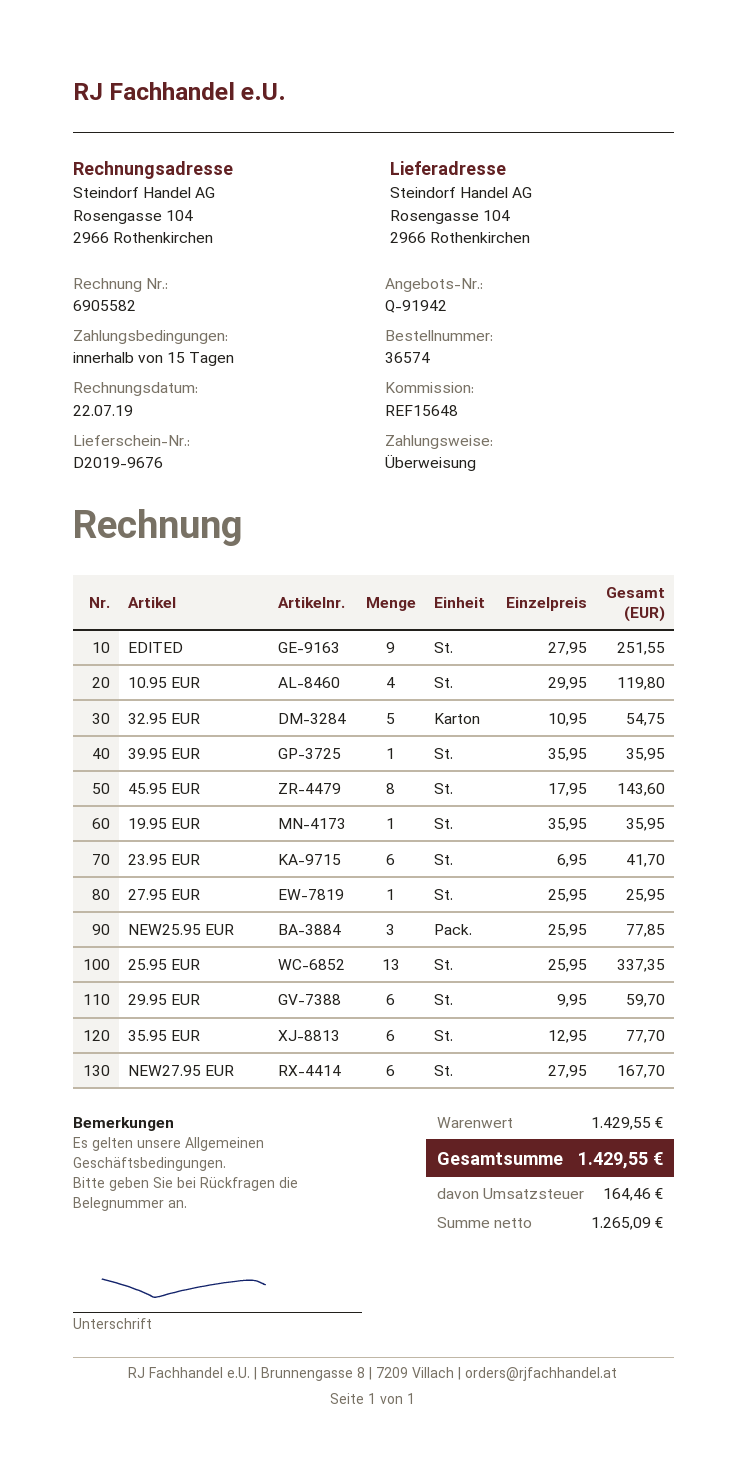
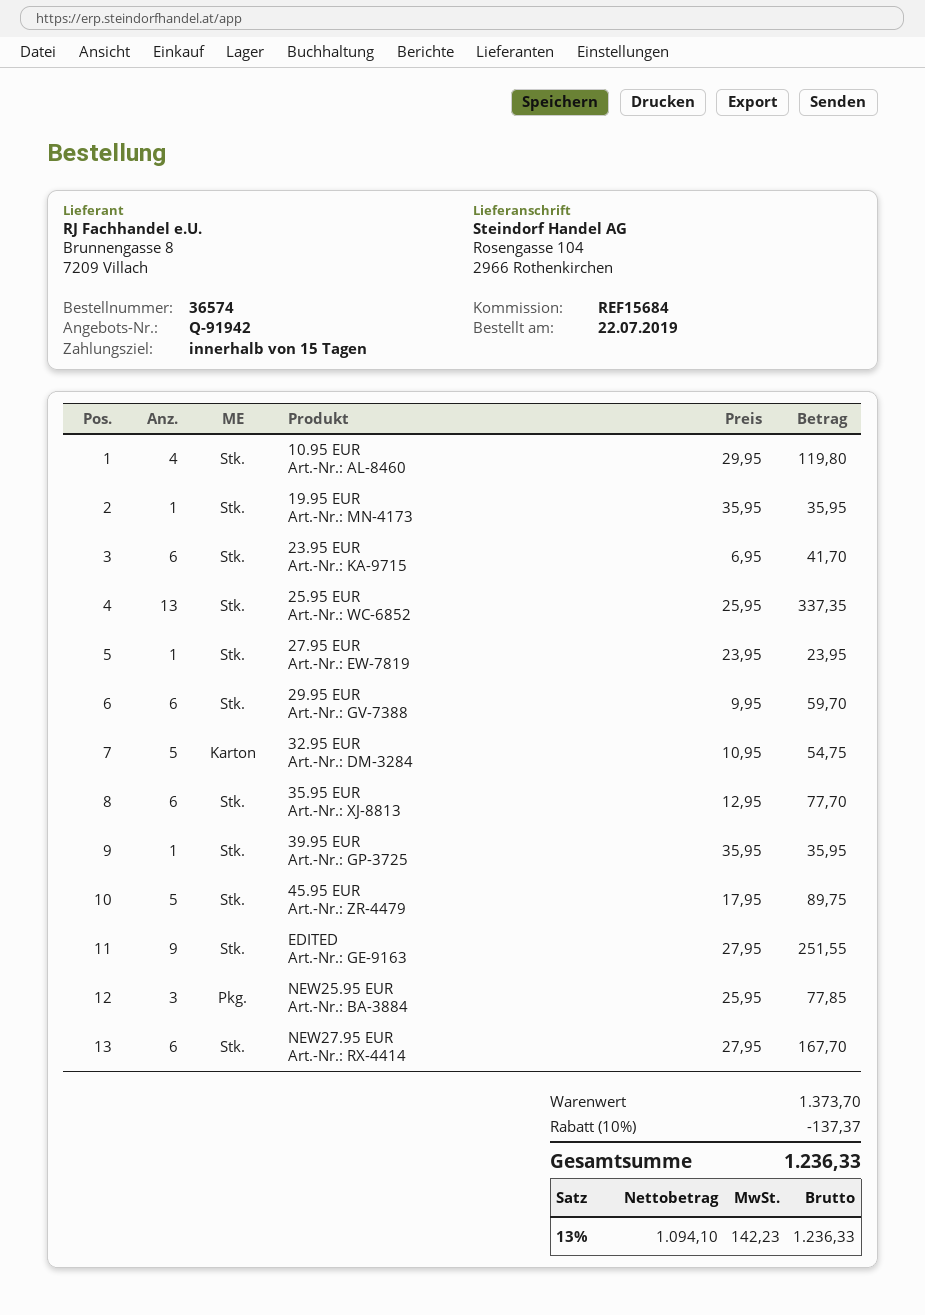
reference: REF15648 -> REF15684
45.95 EUR: 8 x 17.95 = 143.60 -> 5 x 17.95 = 89.75
27.95 EUR: 1 x 25.95 = 25.95 -> 1 x 23.95 = 23.95
subtotal: 1429.55 -> 1373.70
discount: none -> 10% = 137.37
net: 1265.09 -> 1094.10
tax: 164.46 -> 142.23
total: 1429.55 -> 1236.33

